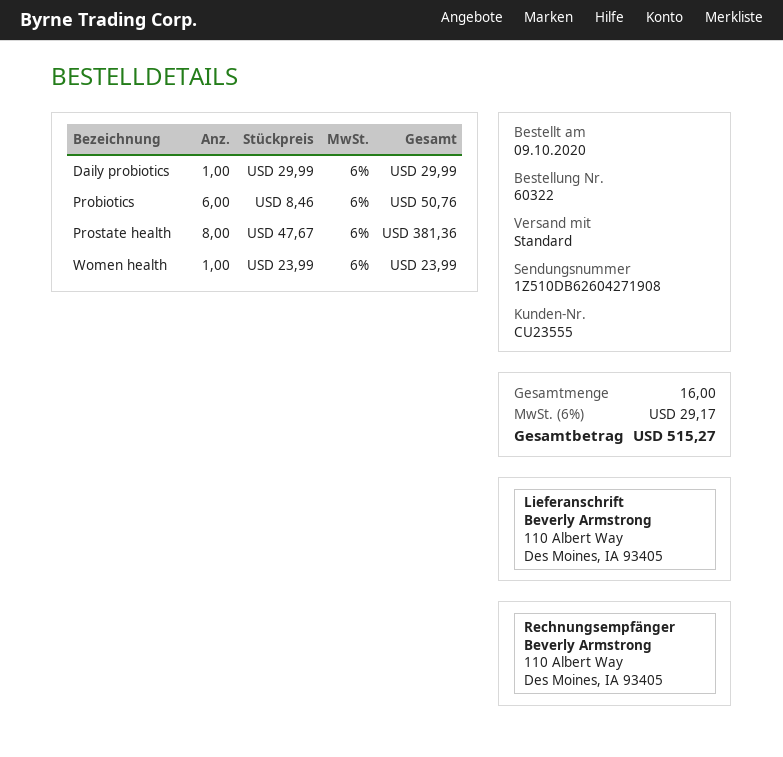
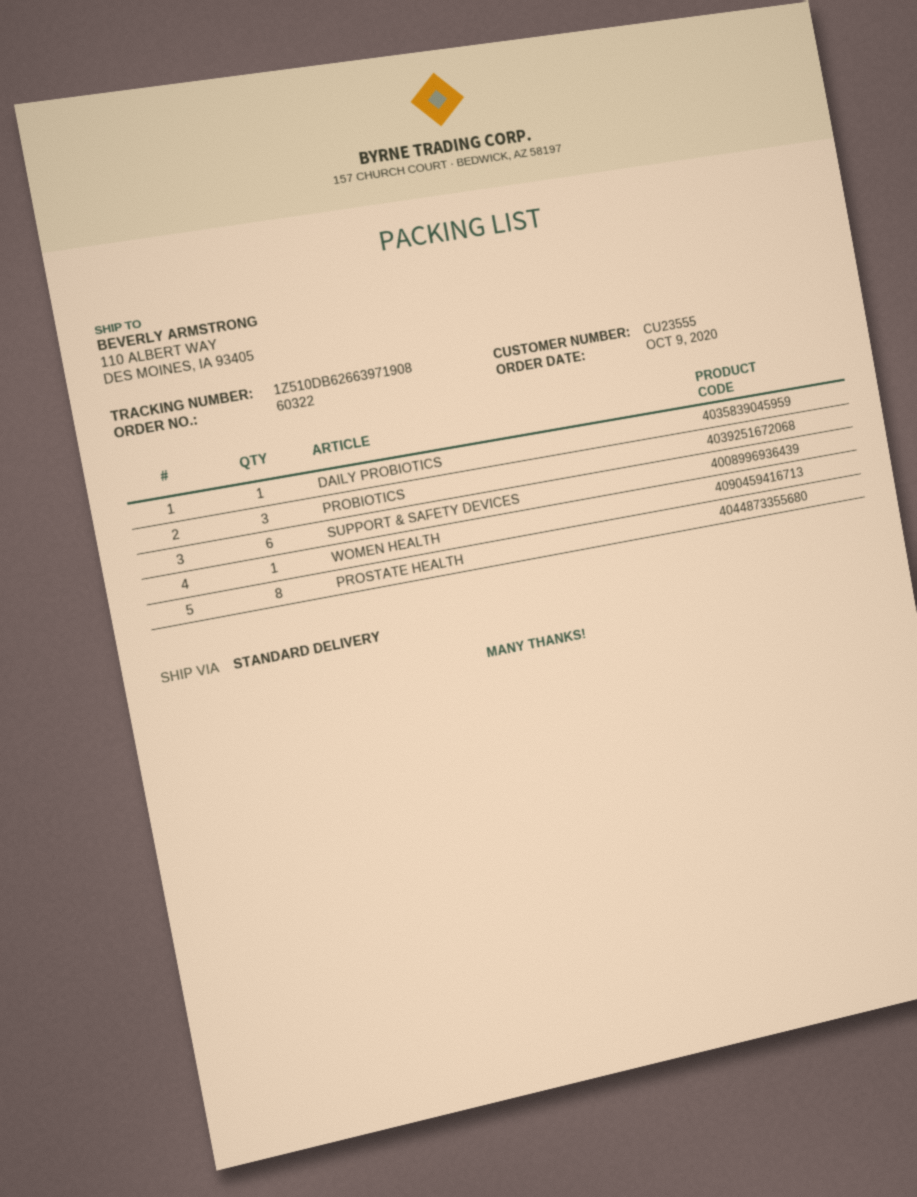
tracking number: 1Z510DB62604271908 -> 1Z510DB62663971908
Probiotics: 6 -> 3
SUPPORT & SAFETY DEVICES: none -> 6

